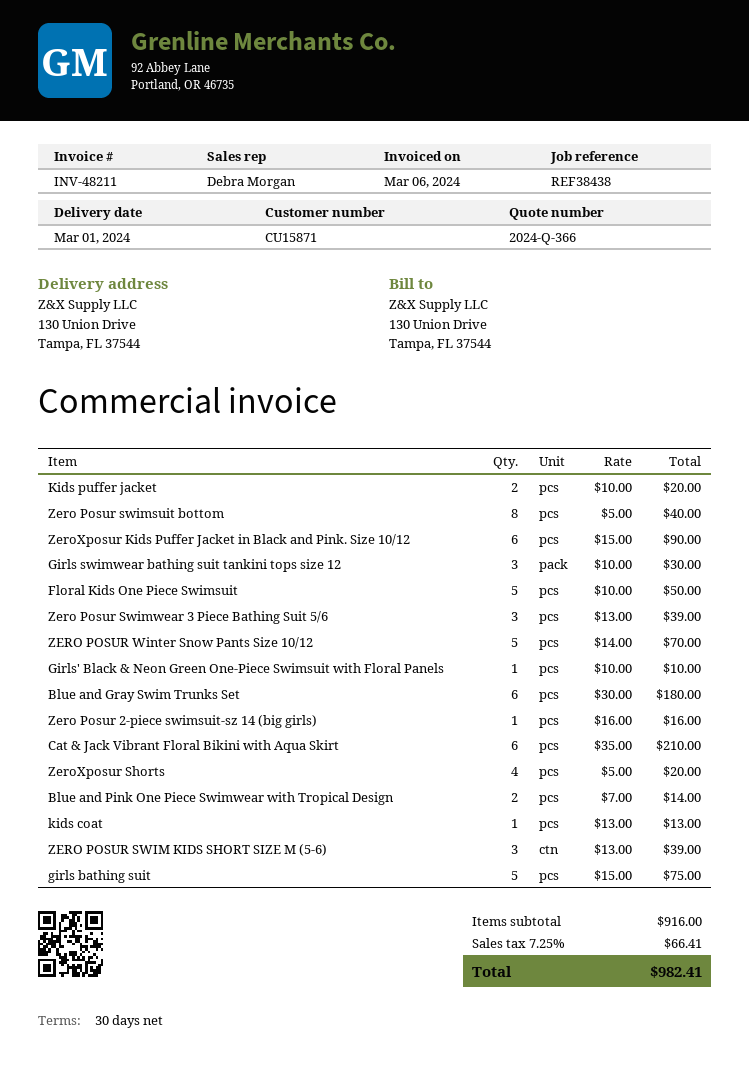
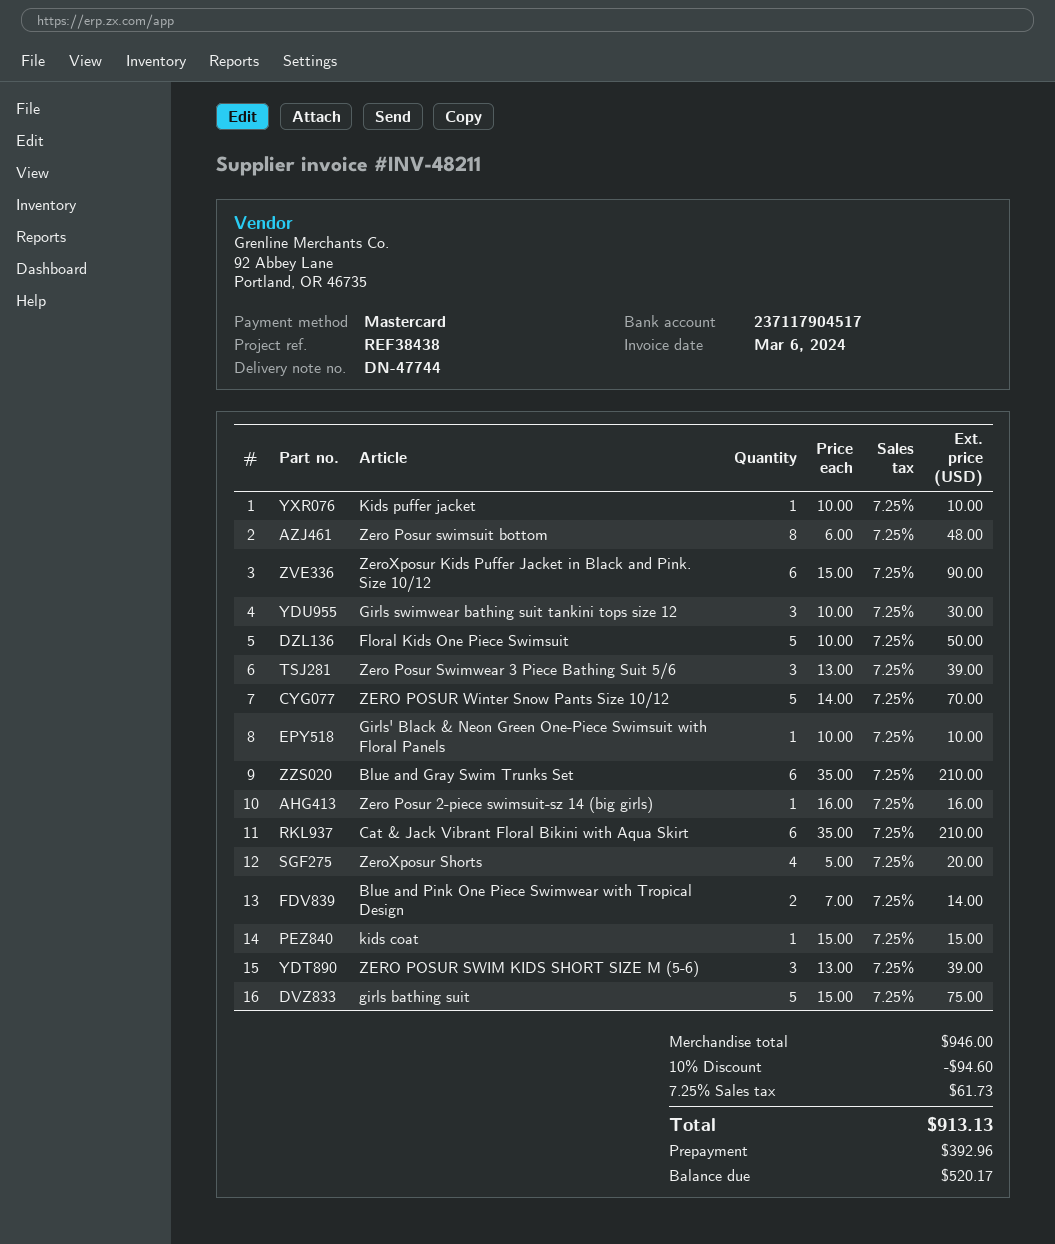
Kids puffer jacket: 2 x 10.00 = 20.00 -> 1 x 10.00 = 10.00
Zero Posur swimsuit bottom: 8 x 5.00 = 40.00 -> 8 x 6.00 = 48.00
Blue and Gray Swim Trunks Set: 6 x 30.00 = 180.00 -> 6 x 35.00 = 210.00
kids coat: 1 x 13.00 = 13.00 -> 1 x 15.00 = 15.00
subtotal: 916.00 -> 946.00
discount: none -> 10% = 94.60
tax: 7.25% = 66.41 -> 7.25% = 61.73
total: 982.41 -> 913.13

